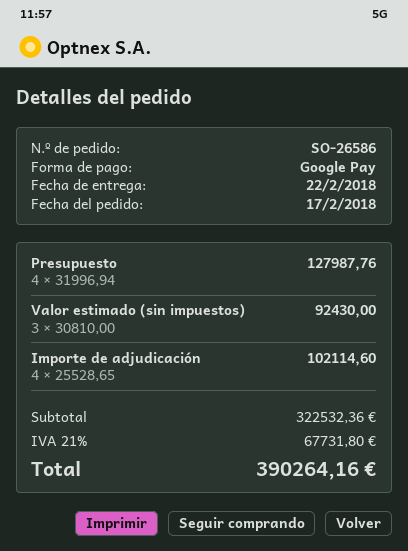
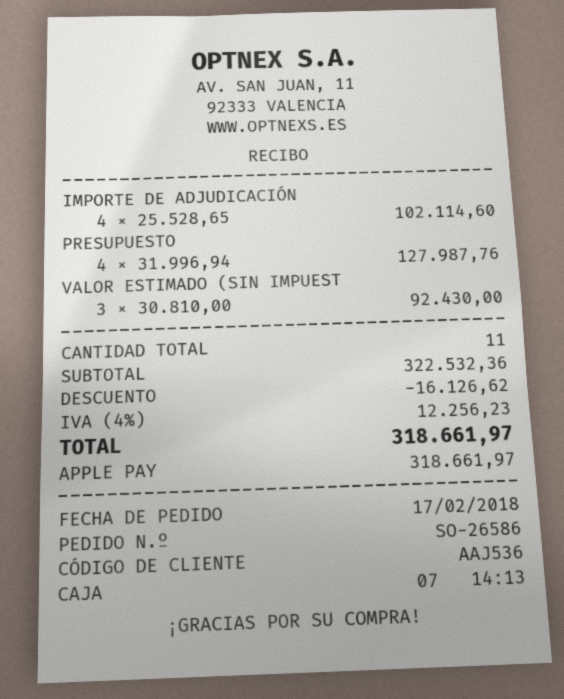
payment method: Google Pay -> Apple Pay
discount: none -> 16126.62
tax: 21% = 67731.80 -> 4% = 12256.23
total: 390264.16 -> 318661.97

